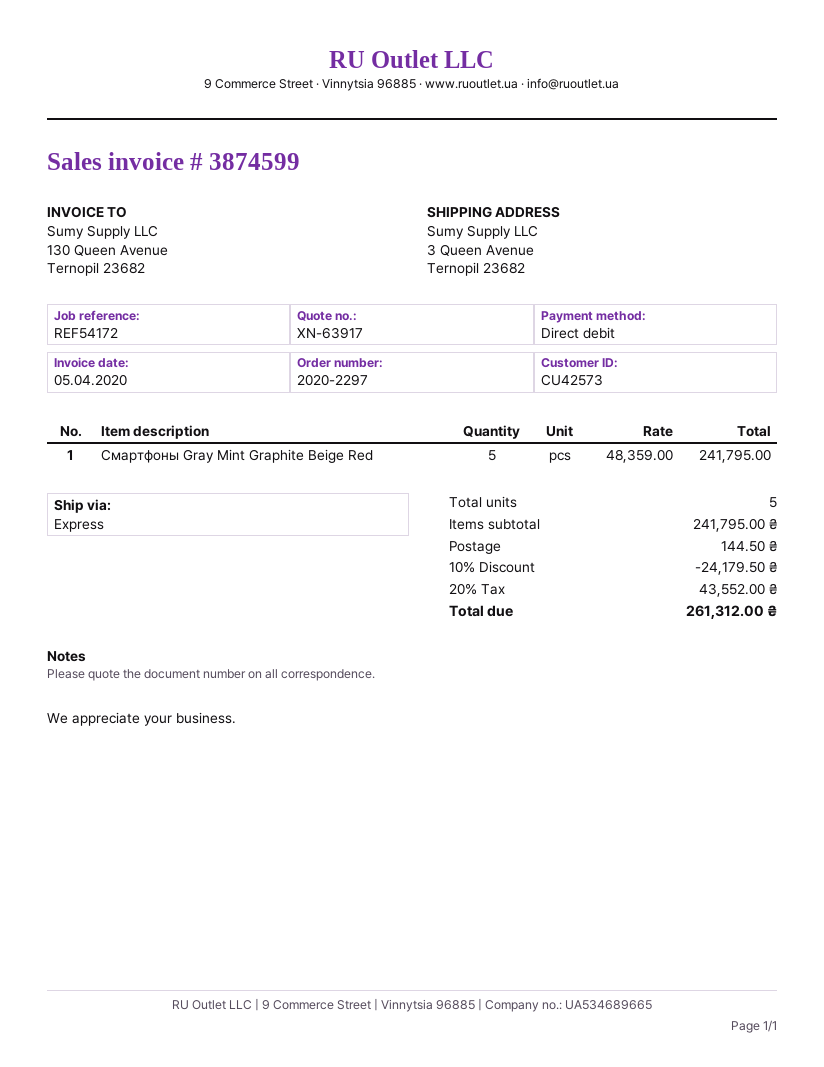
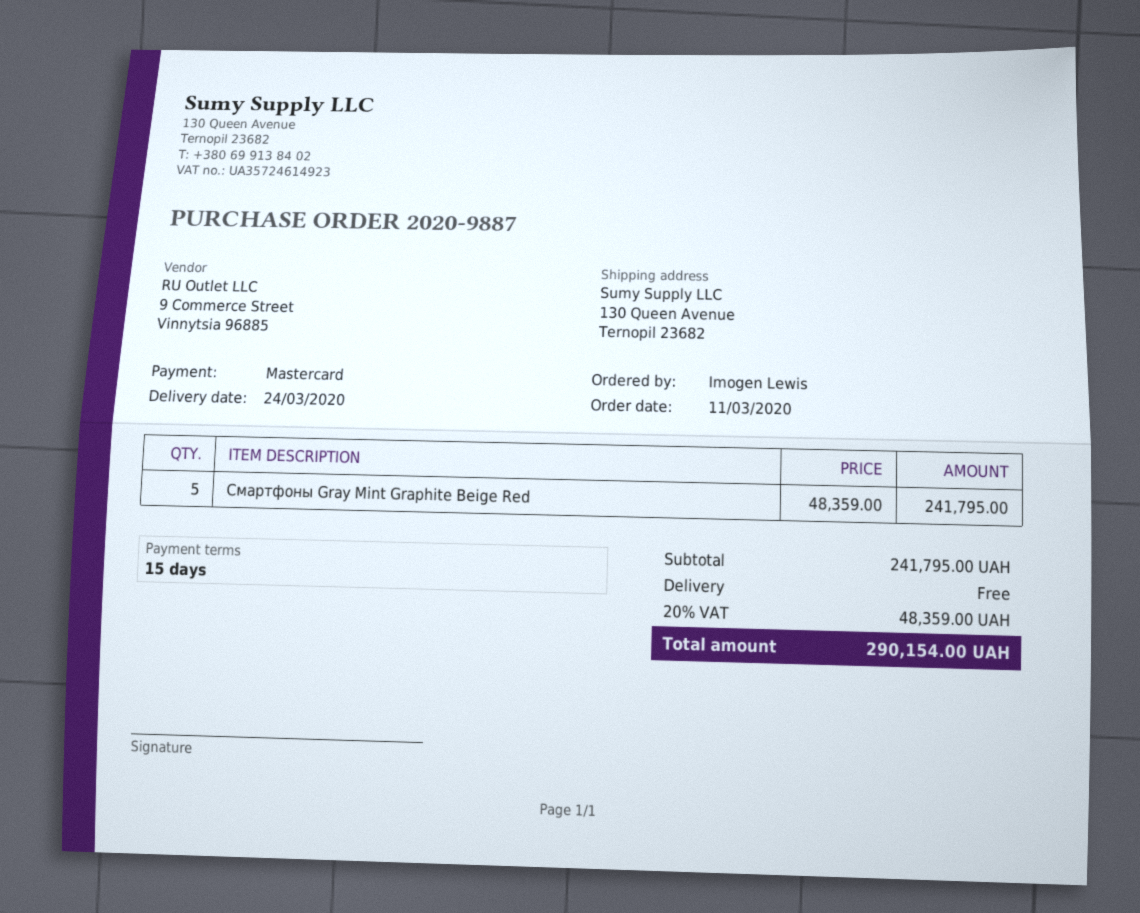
order number: 2020-2297 -> 2020-9887
payment method: direct debit -> Mastercard
ship to: 3 Queen Avenue, Ternopil 23682 -> 130 Queen Avenue, Ternopil 23682
discount: 10% = 24179.50 -> none
shipping: 144.50 -> 0.00
tax: 20% = 43552.00 -> 20% = 48359.00
total: 261312.00 -> 290154.00

